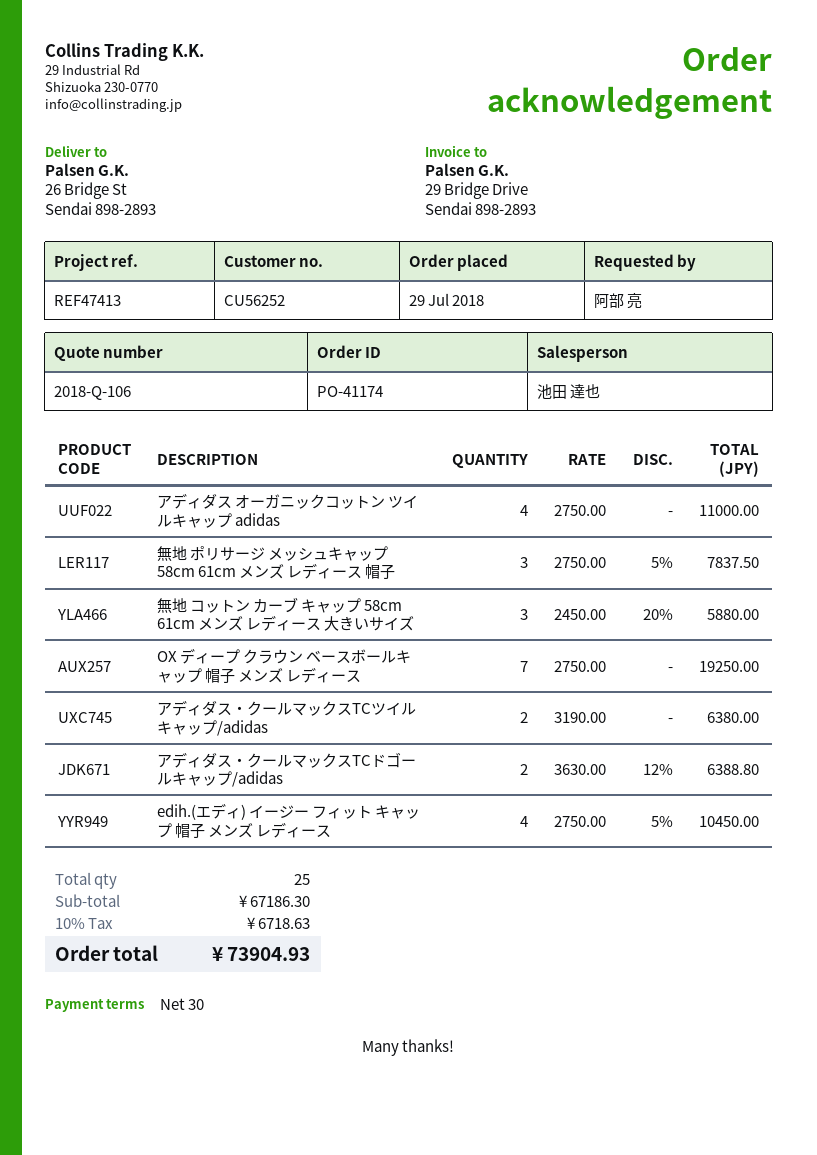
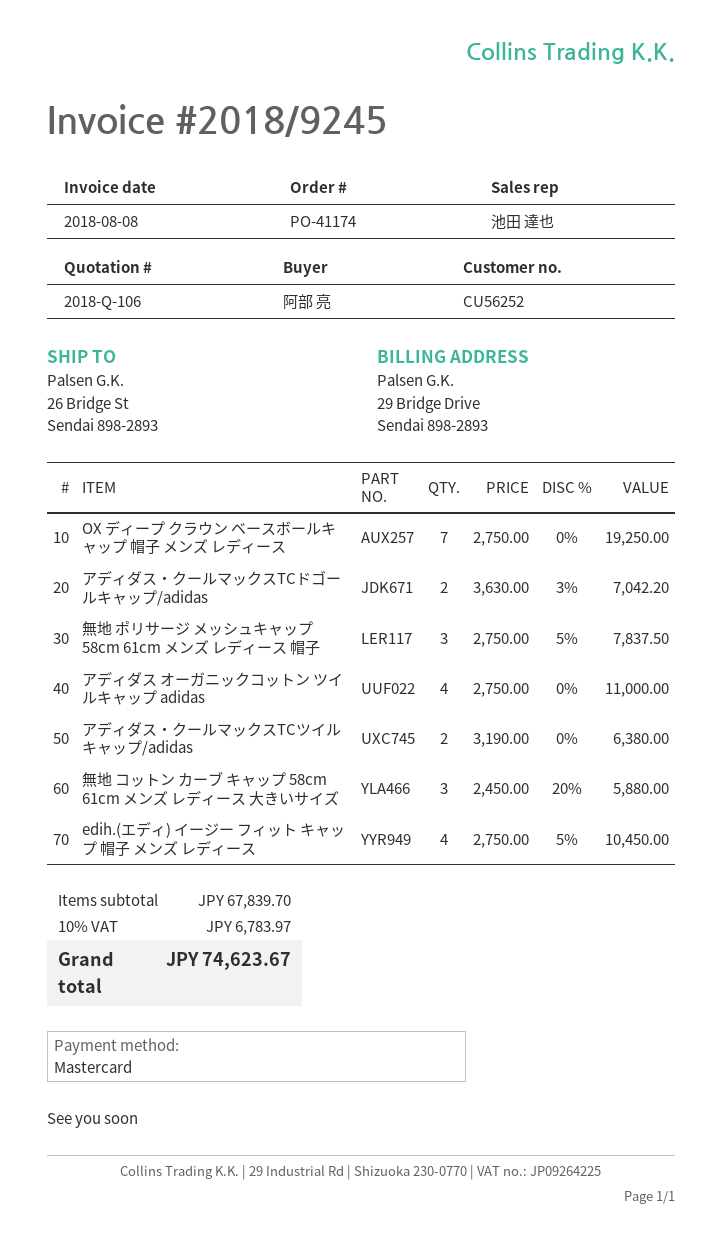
アディダス・クールマックスTCドゴールキャップ/adidas: 2 x 3630.00 - 12% = 6388.80 -> 2 x 3630.00 - 3% = 7042.20
subtotal: 67186.30 -> 67839.70
tax: 10% = 6718.63 -> 10% = 6783.97
total: 73904.93 -> 74623.67

